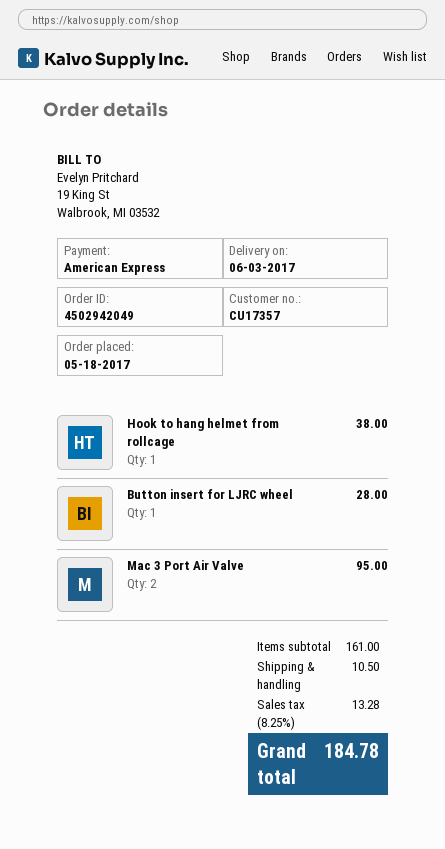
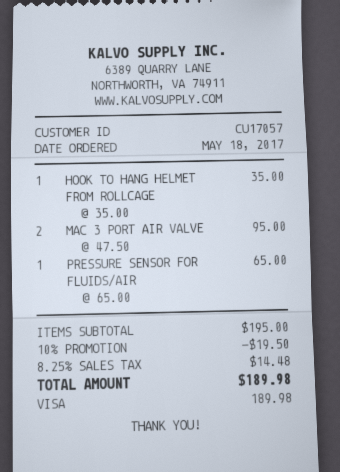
customer number: CU17357 -> CU17057
payment method: American Express -> Visa
Hook to hang helmet from rollcage: 1 for 38.00 -> 1 for 35.00
Button insert for LJRC wheel: 1 for 28.00 -> none
PRESSURE SENSOR FOR FLUIDS/AIR: none -> 1 for 65.00
subtotal: 161.00 -> 195.00
discount: none -> 10% = 19.50
shipping: 10.50 -> none
tax: 8.25% = 13.28 -> 8.25% = 14.48
total: 184.78 -> 189.98

